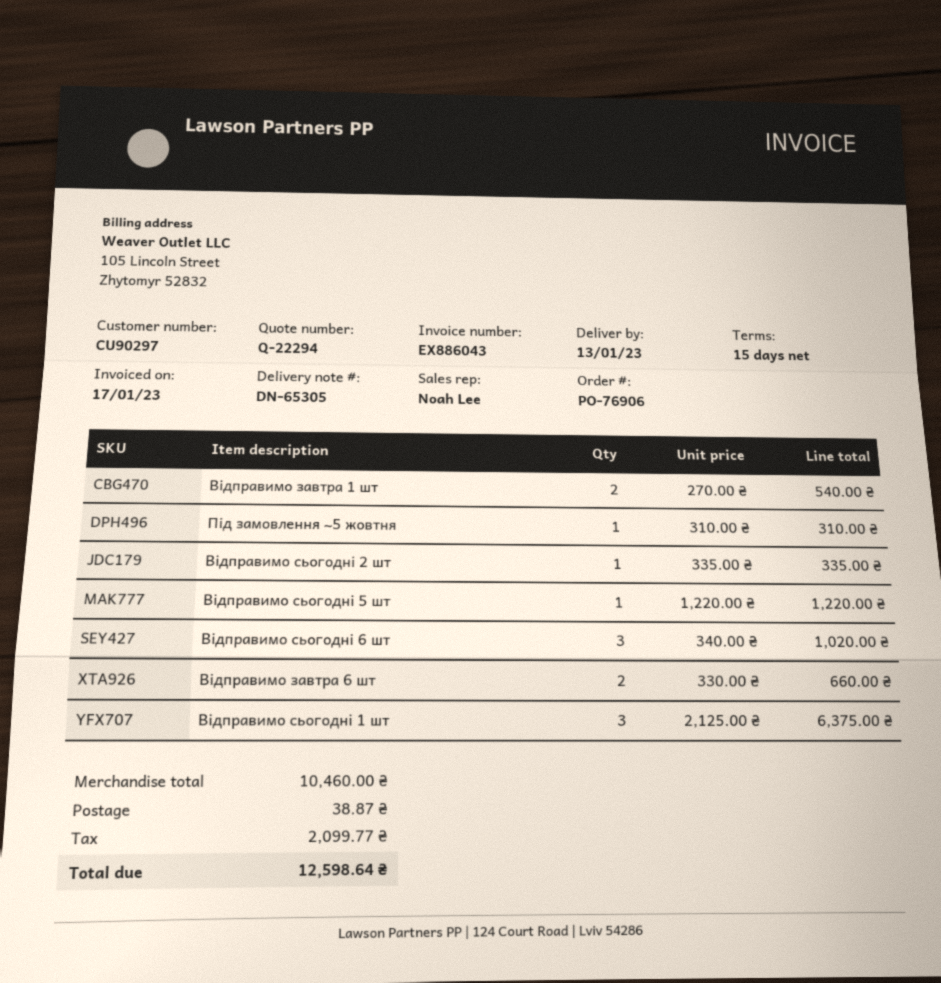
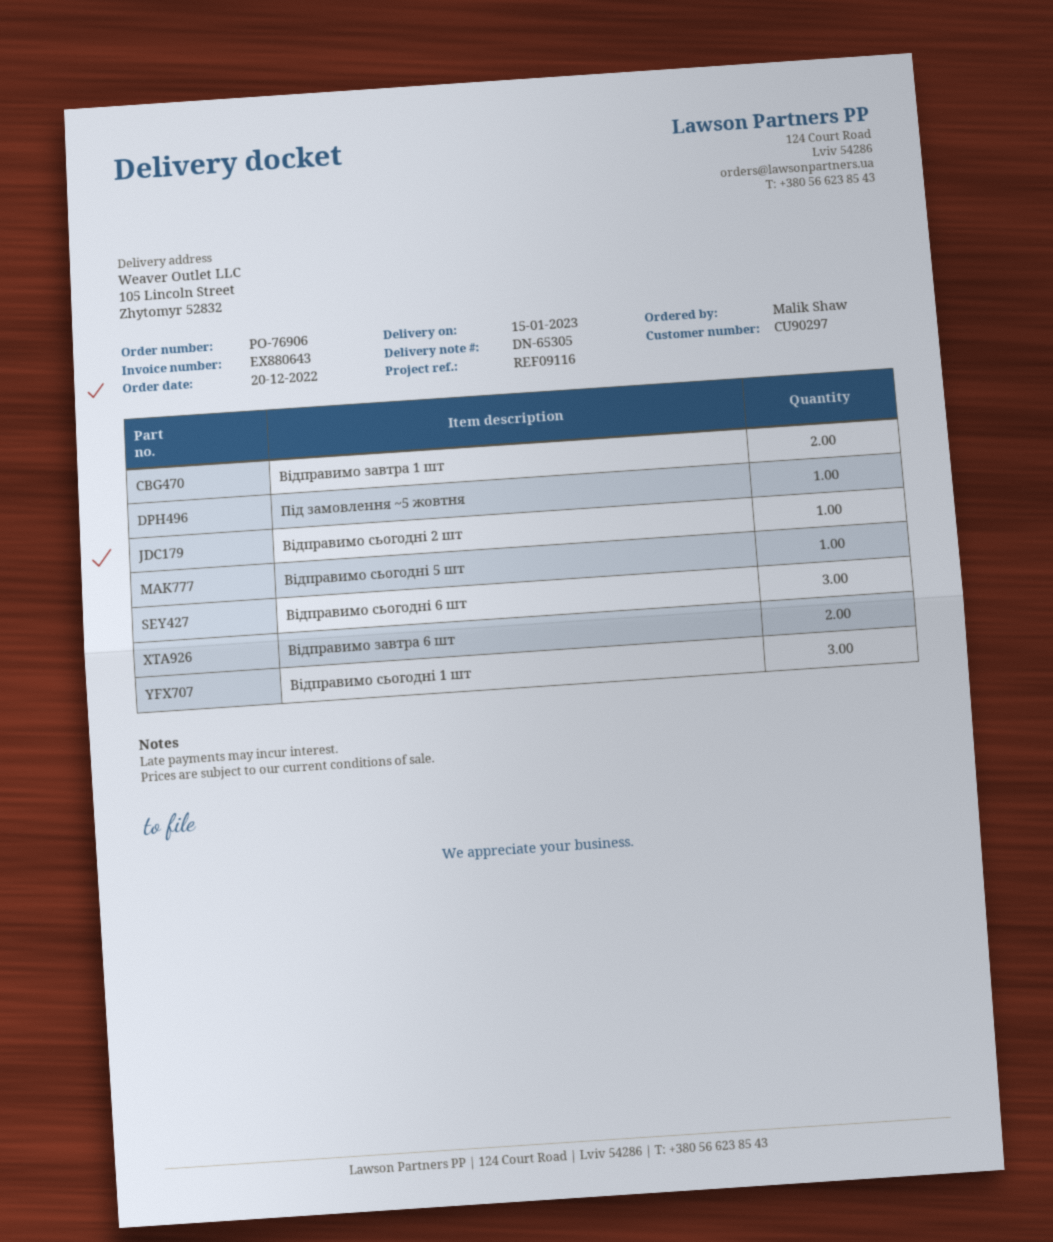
delivery date: 2023-01-13 -> 2023-01-15
invoice number: EX886043 -> EX880643

